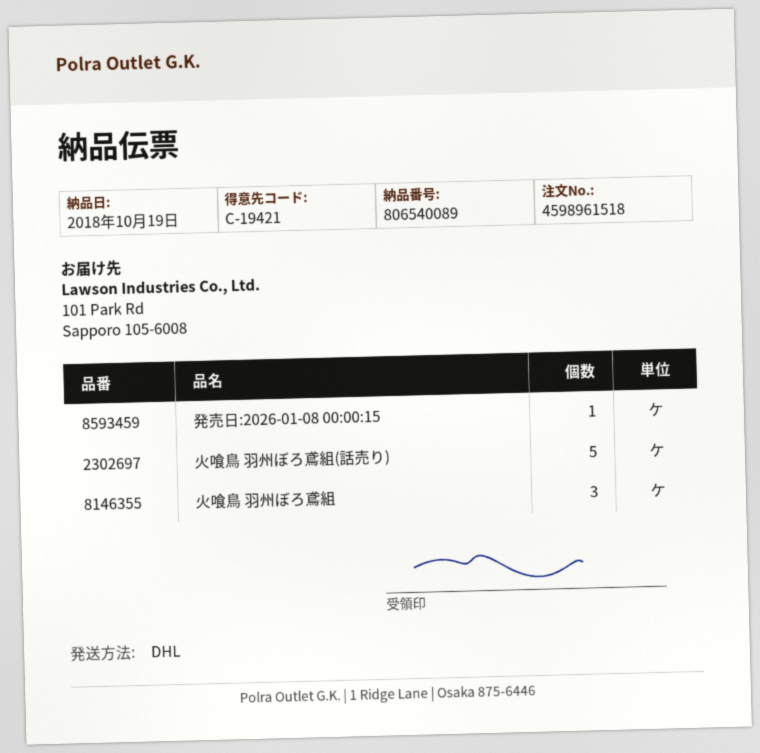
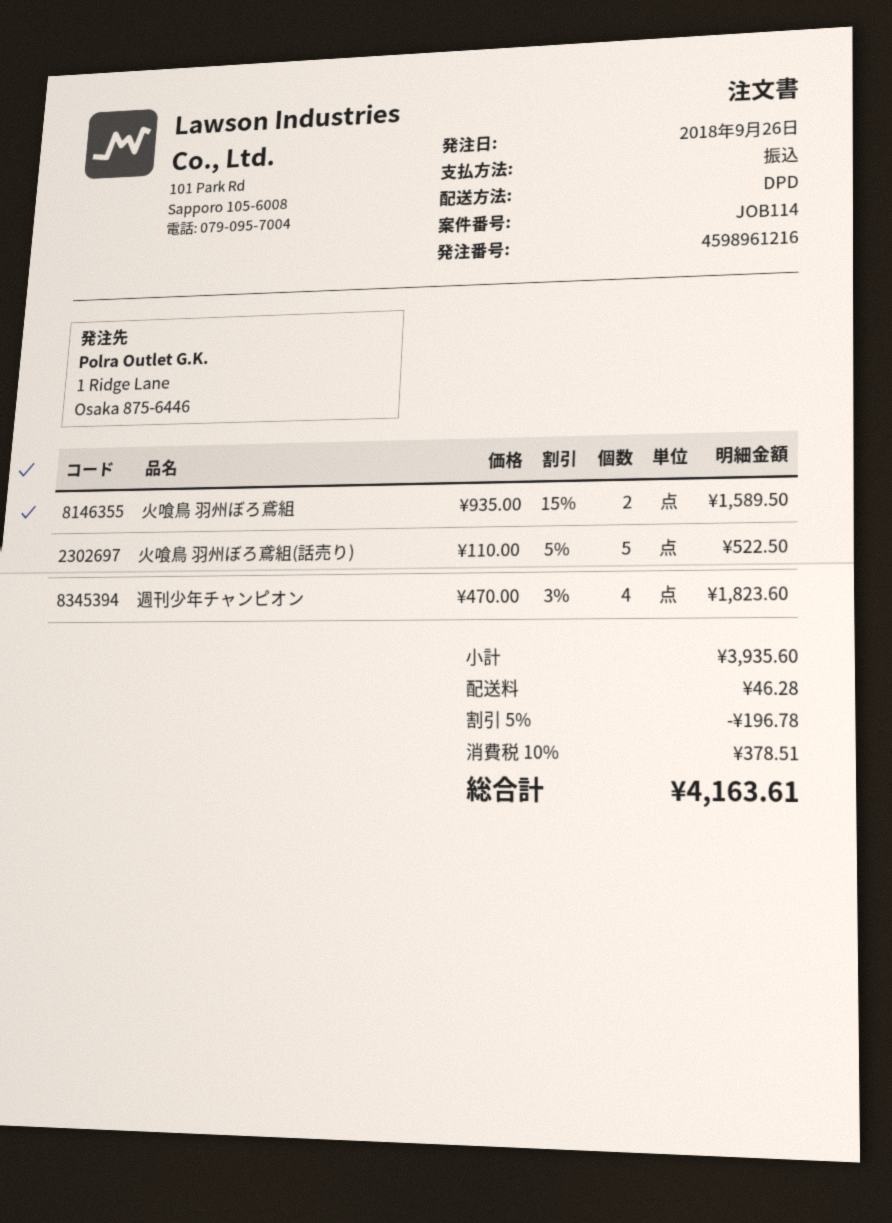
order number: 4598961518 -> 4598961216
shipping method: DHL -> DPD
発売日:2026-01-08 00:00:15: 1 -> none
火喰鳥 羽州ぼろ鳶組: 3 -> 2
週刊少年チャンピオン: none -> 4

